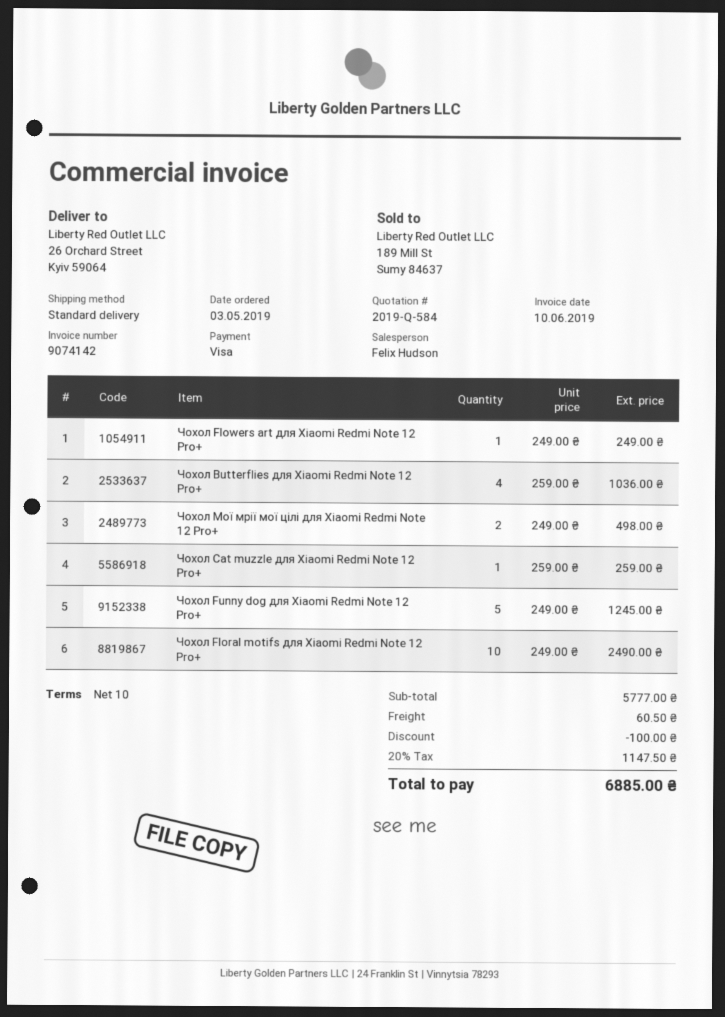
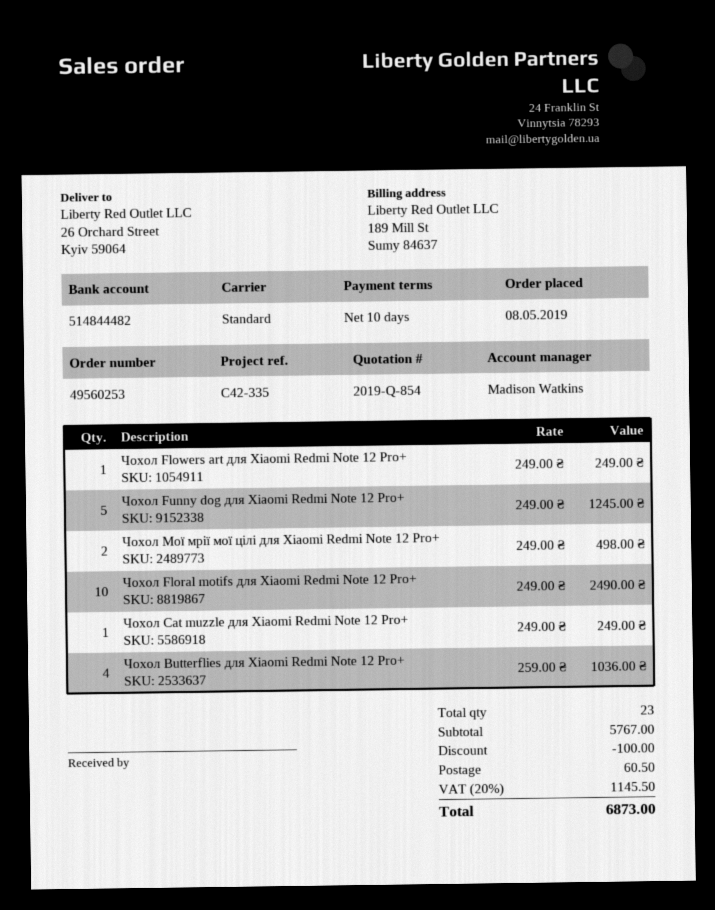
quote number: 2019-Q-584 -> 2019-Q-854
order date: 2019-05-03 -> 2019-05-08
sales rep: Felix Hudson -> Madison Watkins
Чохол Cat muzzle для Xiaomi Redmi Note 12 Pro+: 1 x 259.00 = 259.00 -> 1 x 249.00 = 249.00
subtotal: 5777.00 -> 5767.00
tax: 20% = 1147.50 -> 20% = 1145.50
total: 6885.00 -> 6873.00

